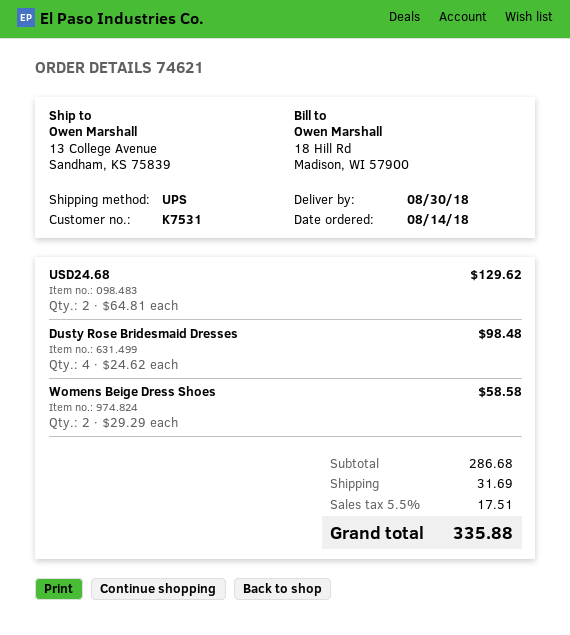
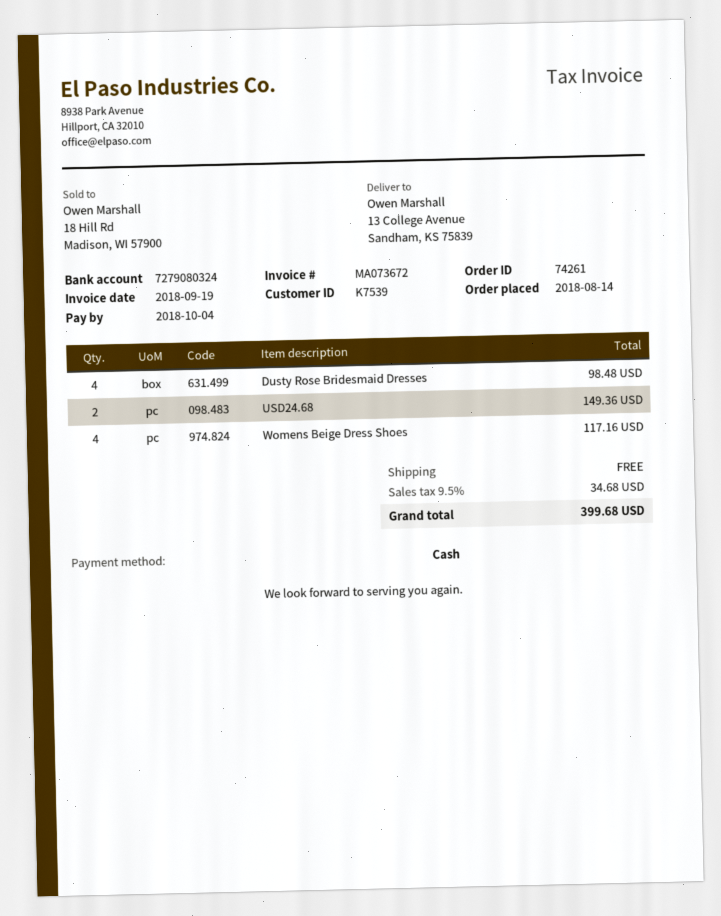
order number: 74621 -> 74261
customer number: K7531 -> K7539
USD24.68: 2 for 129.62 -> 2 for 149.36
Womens Beige Dress Shoes: 2 for 58.58 -> 4 for 117.16
shipping: 31.69 -> 0.00
tax: 5.5% = 17.51 -> 9.5% = 34.68
total: 335.88 -> 399.68

